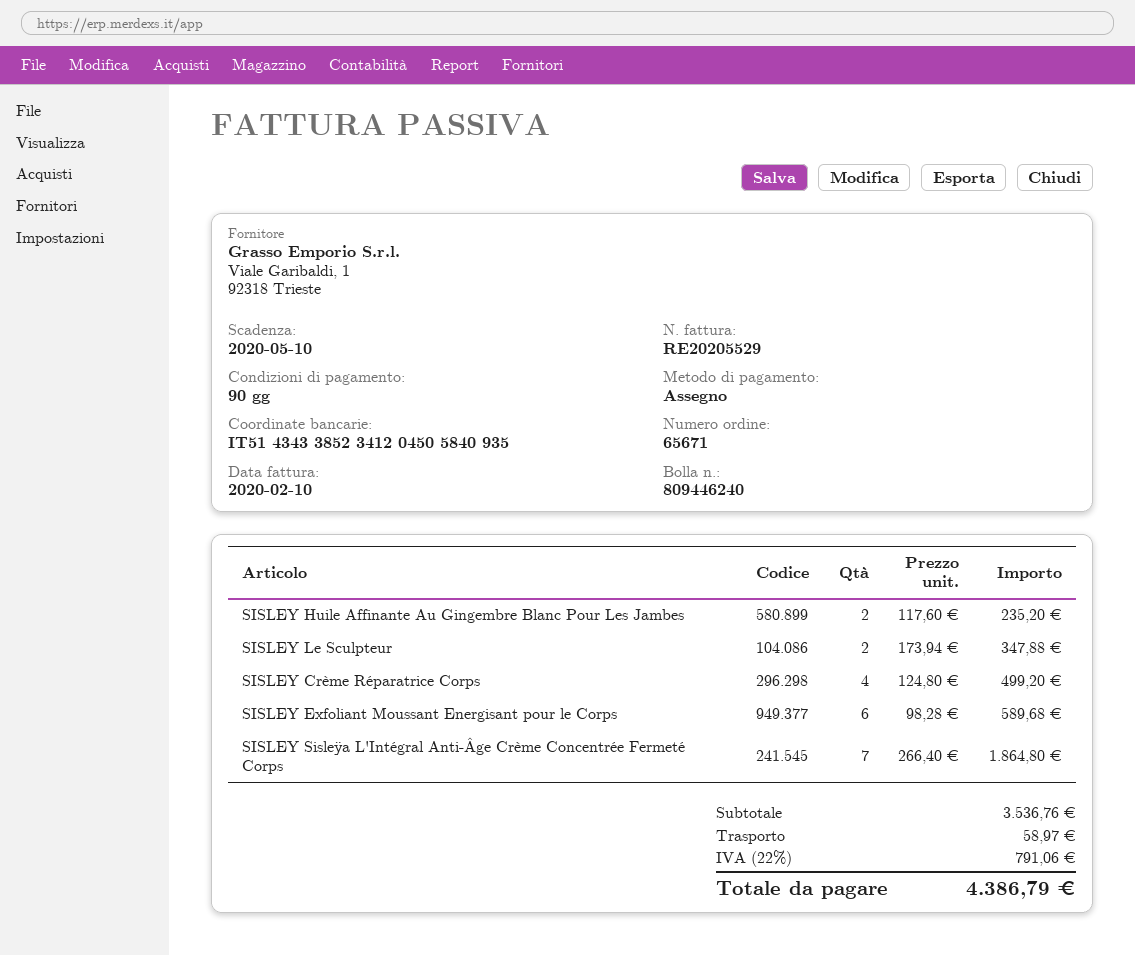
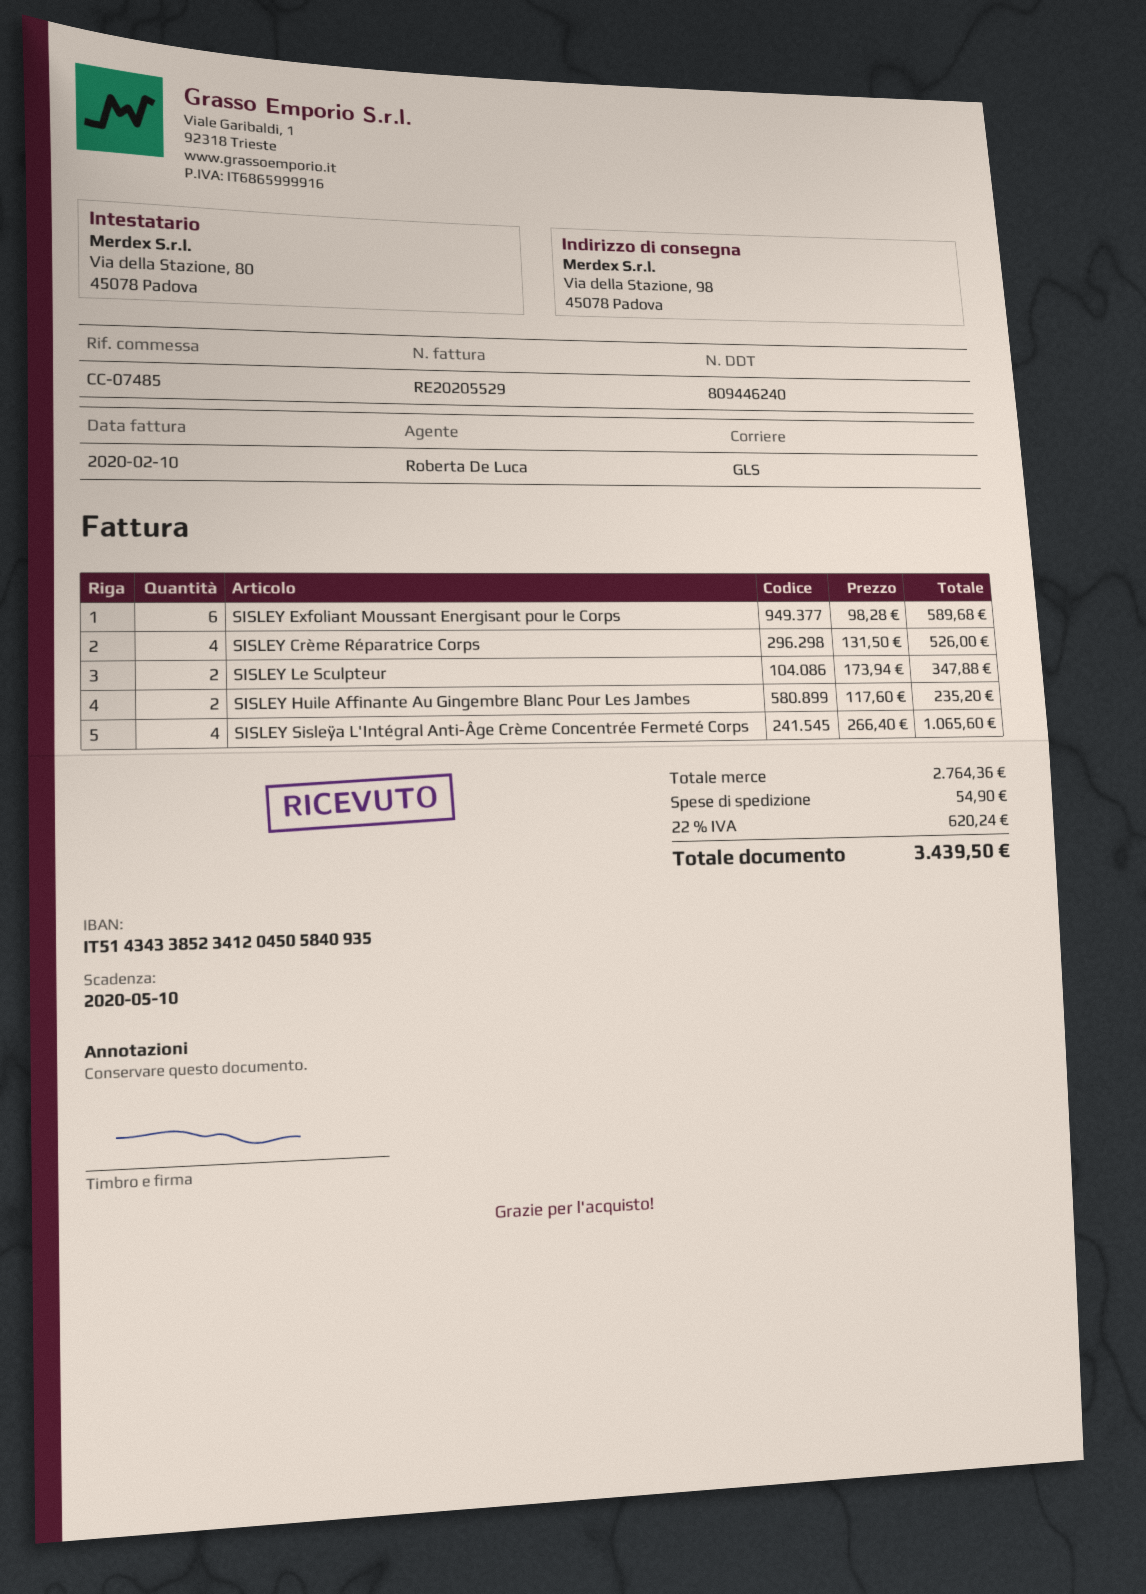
SISLEY Crème Réparatrice Corps: 4 x 124.80 = 499.20 -> 4 x 131.50 = 526.00
SISLEY Sisleÿa L'Intégral Anti-Âge Crème Concentrée Fermeté Corps: 7 x 266.40 = 1864.80 -> 4 x 266.40 = 1065.60
subtotal: 3536.76 -> 2764.36
shipping: 58.97 -> 54.90
tax: 22% = 791.06 -> 22% = 620.24
total: 4386.79 -> 3439.50

